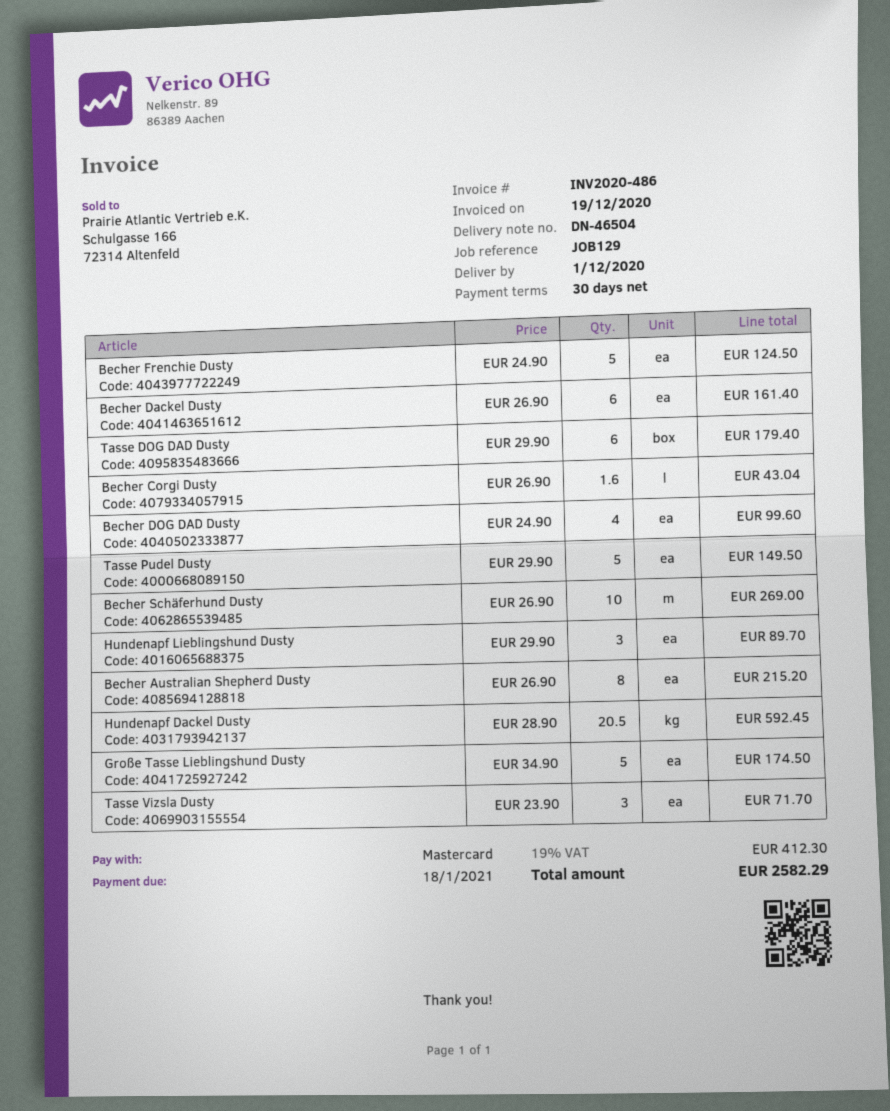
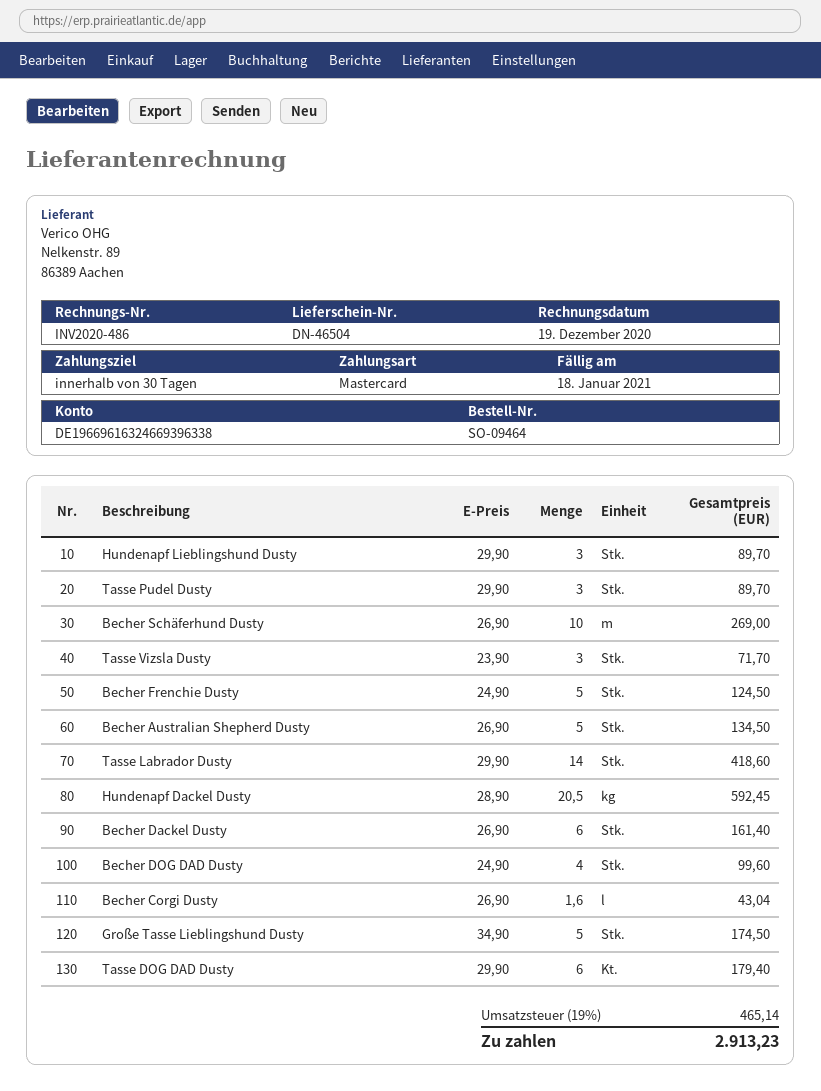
Tasse Pudel Dusty: 5 x 29.90 = 149.50 -> 3 x 29.90 = 89.70
Becher Australian Shepherd Dusty: 8 x 26.90 = 215.20 -> 5 x 26.90 = 134.50
Tasse Labrador Dusty: none -> 14 x 29.90 = 418.60
tax: 19% = 412.30 -> 19% = 465.14
total: 2582.29 -> 2913.23

